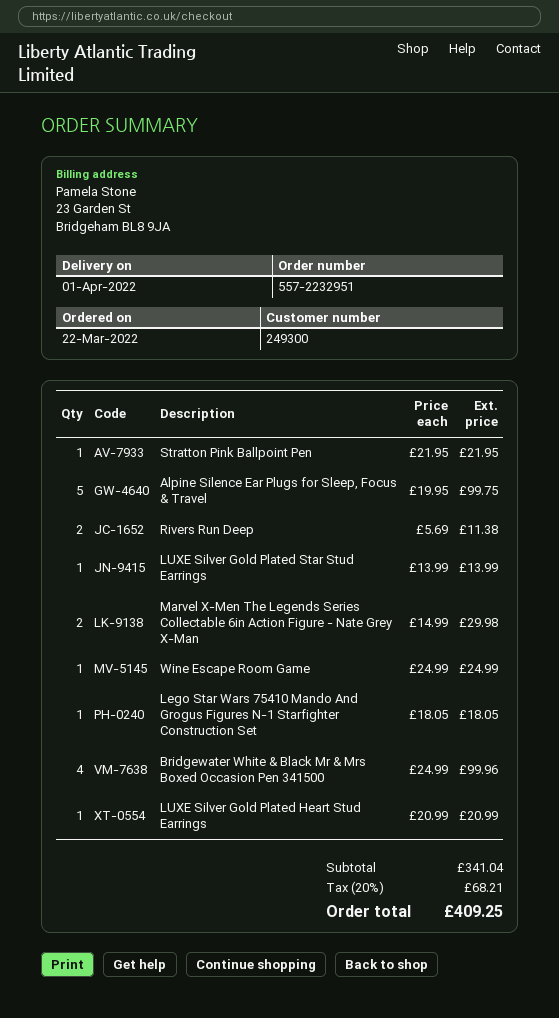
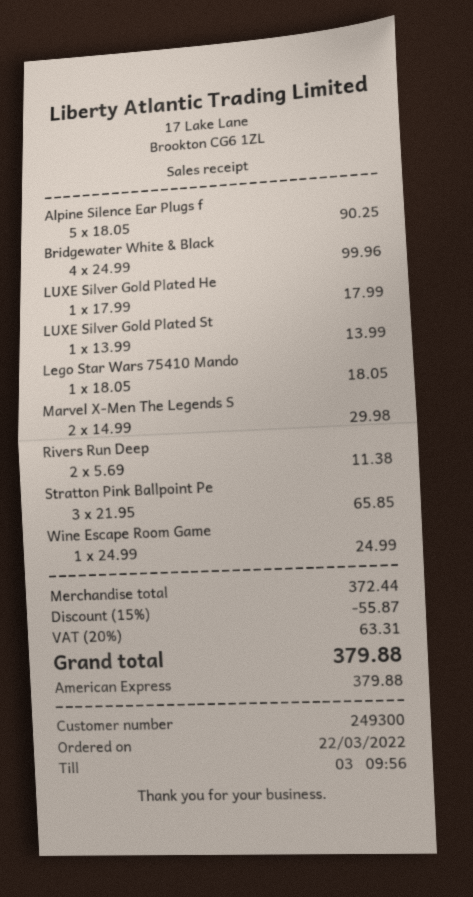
Stratton Pink Ballpoint Pen: 1 x 21.95 = 21.95 -> 3 x 21.95 = 65.85
Alpine Silence Ear Plugs for Sleep, Focus & Travel: 5 x 19.95 = 99.75 -> 5 x 18.05 = 90.25
LUXE Silver Gold Plated Heart Stud Earrings: 1 x 20.99 = 20.99 -> 1 x 17.99 = 17.99
subtotal: 341.04 -> 372.44
discount: none -> 15% = 55.87
tax: 20% = 68.21 -> 20% = 63.31
total: 409.25 -> 379.88

